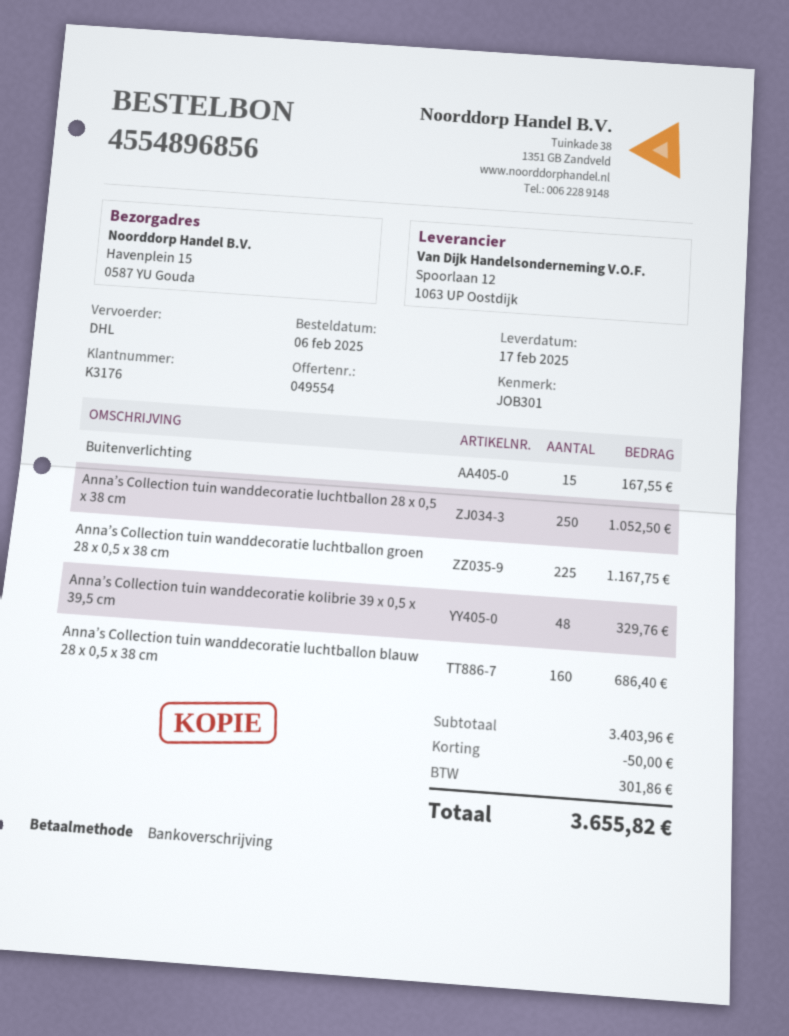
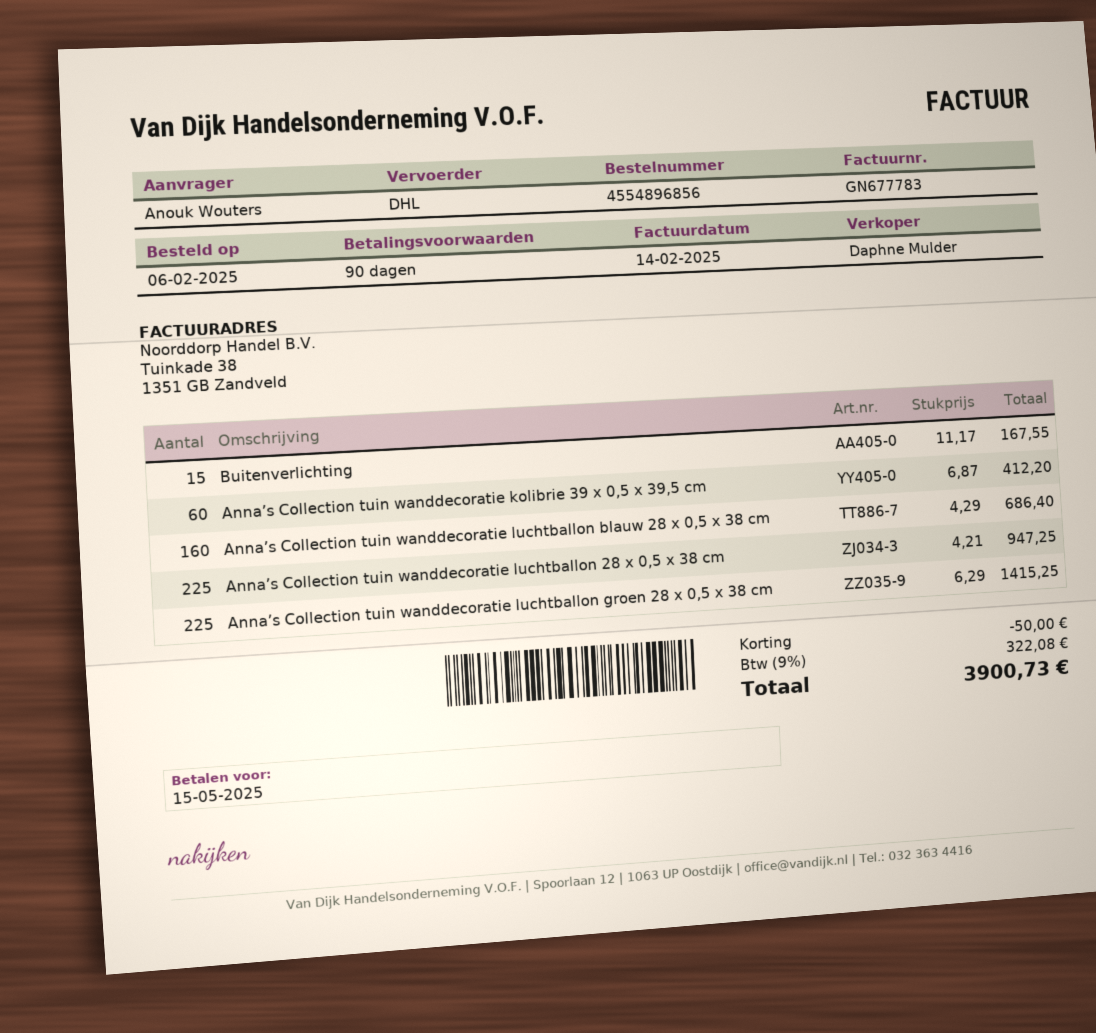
Anna’s Collection tuin wanddecoratie luchtballon 28 x 0,5 x 38 cm: 250 for 1052.50 -> 225 for 947.25
Anna’s Collection tuin wanddecoratie luchtballon groen 28 x 0,5 x 38 cm: 225 for 1167.75 -> 225 for 1415.25
Anna’s Collection tuin wanddecoratie kolibrie 39 x 0,5 x 39,5 cm: 48 for 329.76 -> 60 for 412.20
tax: 301.86 -> 322.08
total: 3655.82 -> 3900.73

